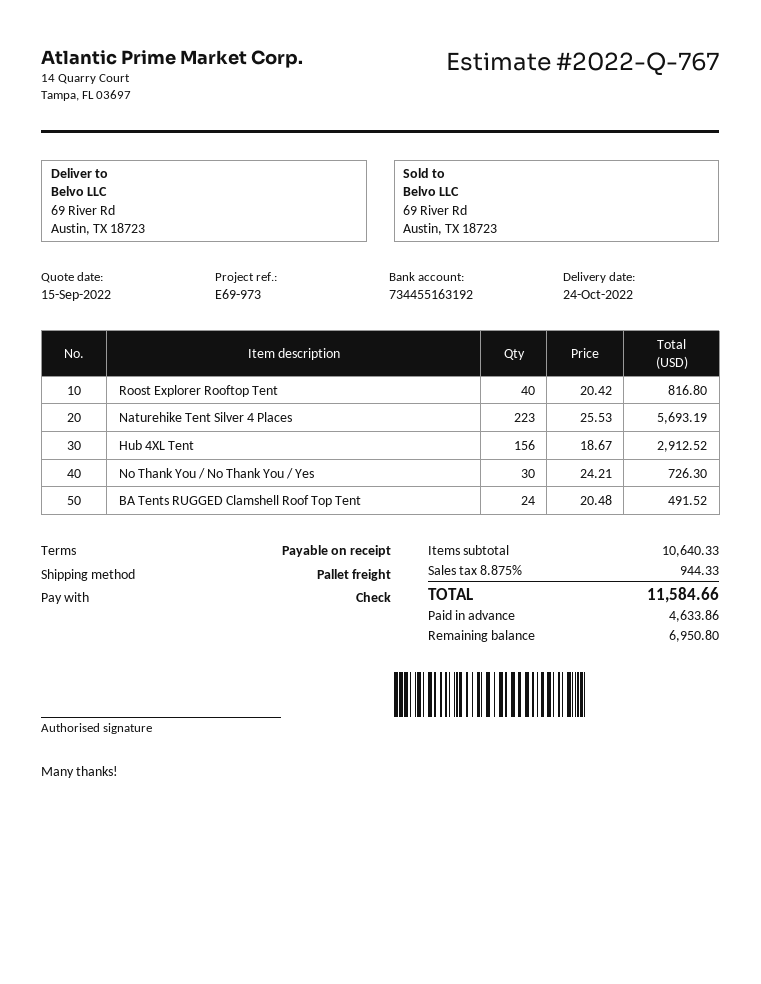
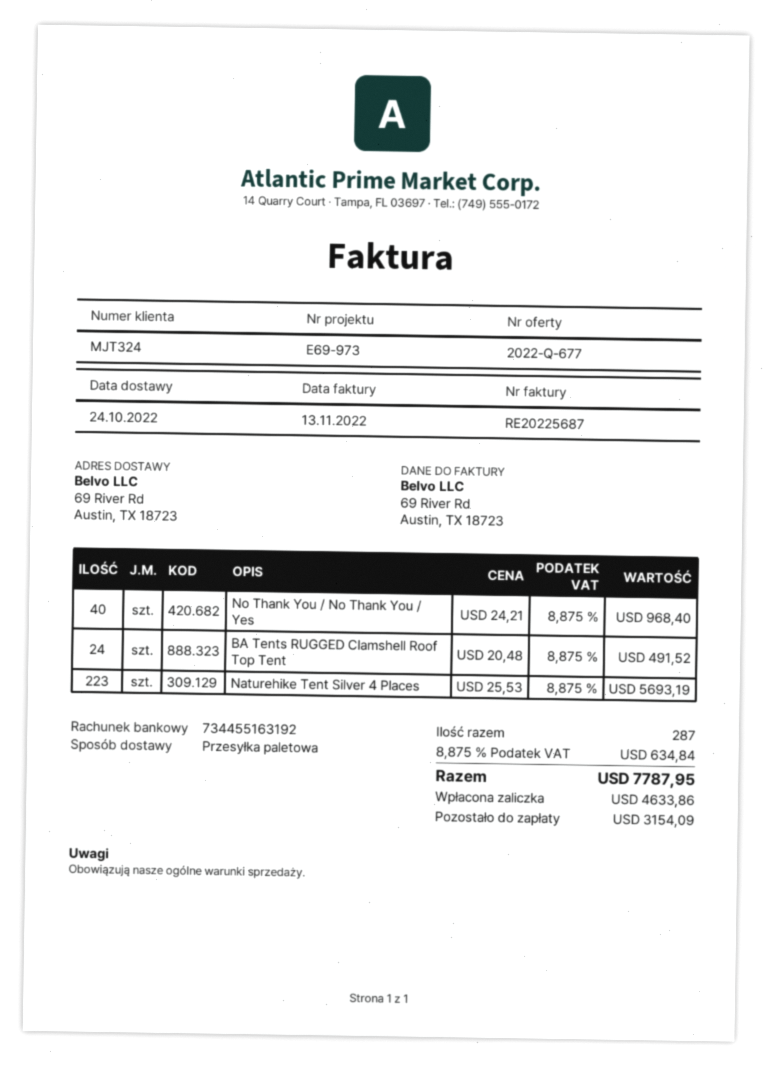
quote number: 2022-Q-767 -> 2022-Q-677
Roost Explorer Rooftop Tent: 40 x 20.42 = 816.80 -> none
Hub 4XL Tent: 156 x 18.67 = 2912.52 -> none
No Thank You / No Thank You / Yes: 30 x 24.21 = 726.30 -> 40 x 24.21 = 968.40
tax: 8.875% = 944.33 -> 8.875% = 634.84
total: 11584.66 -> 7787.95
balance: 6950.80 -> 3154.09

